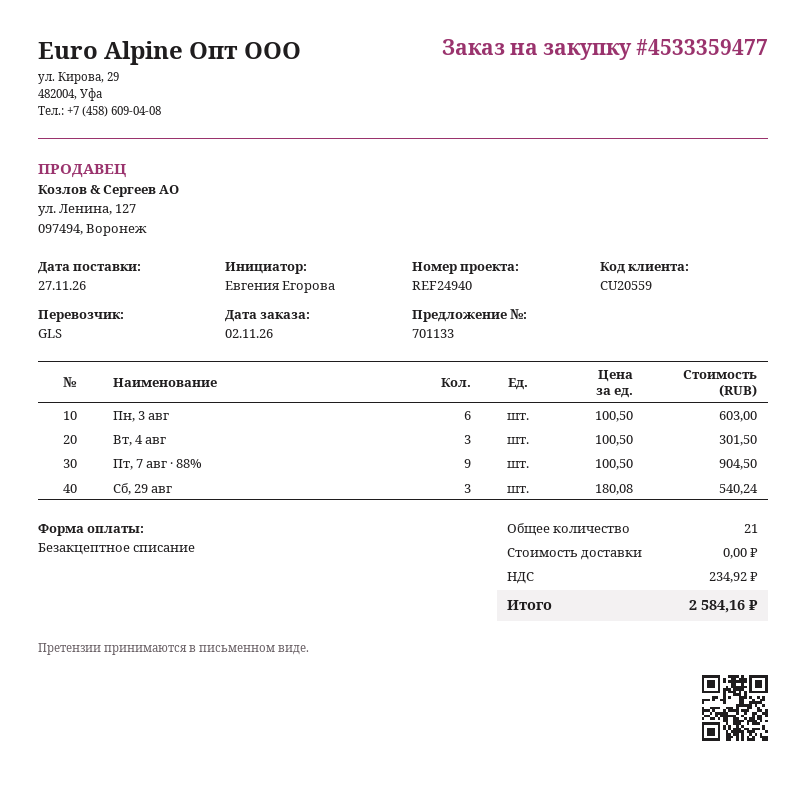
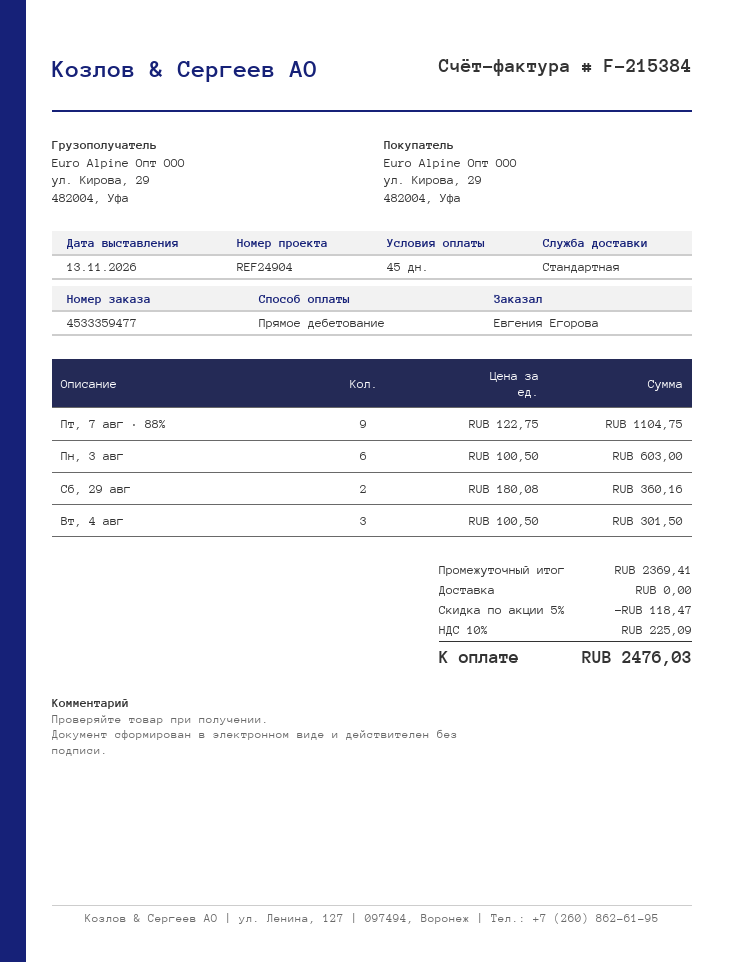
reference: REF24940 -> REF24904
shipping method: GLS -> standard
Пт, 7 авг · 88%: 9 x 100.50 = 904.50 -> 9 x 122.75 = 1104.75
Сб, 29 авг: 3 x 180.08 = 540.24 -> 2 x 180.08 = 360.16
discount: none -> 5% = 118.47
tax: 234.92 -> 225.09
total: 2584.16 -> 2476.03

